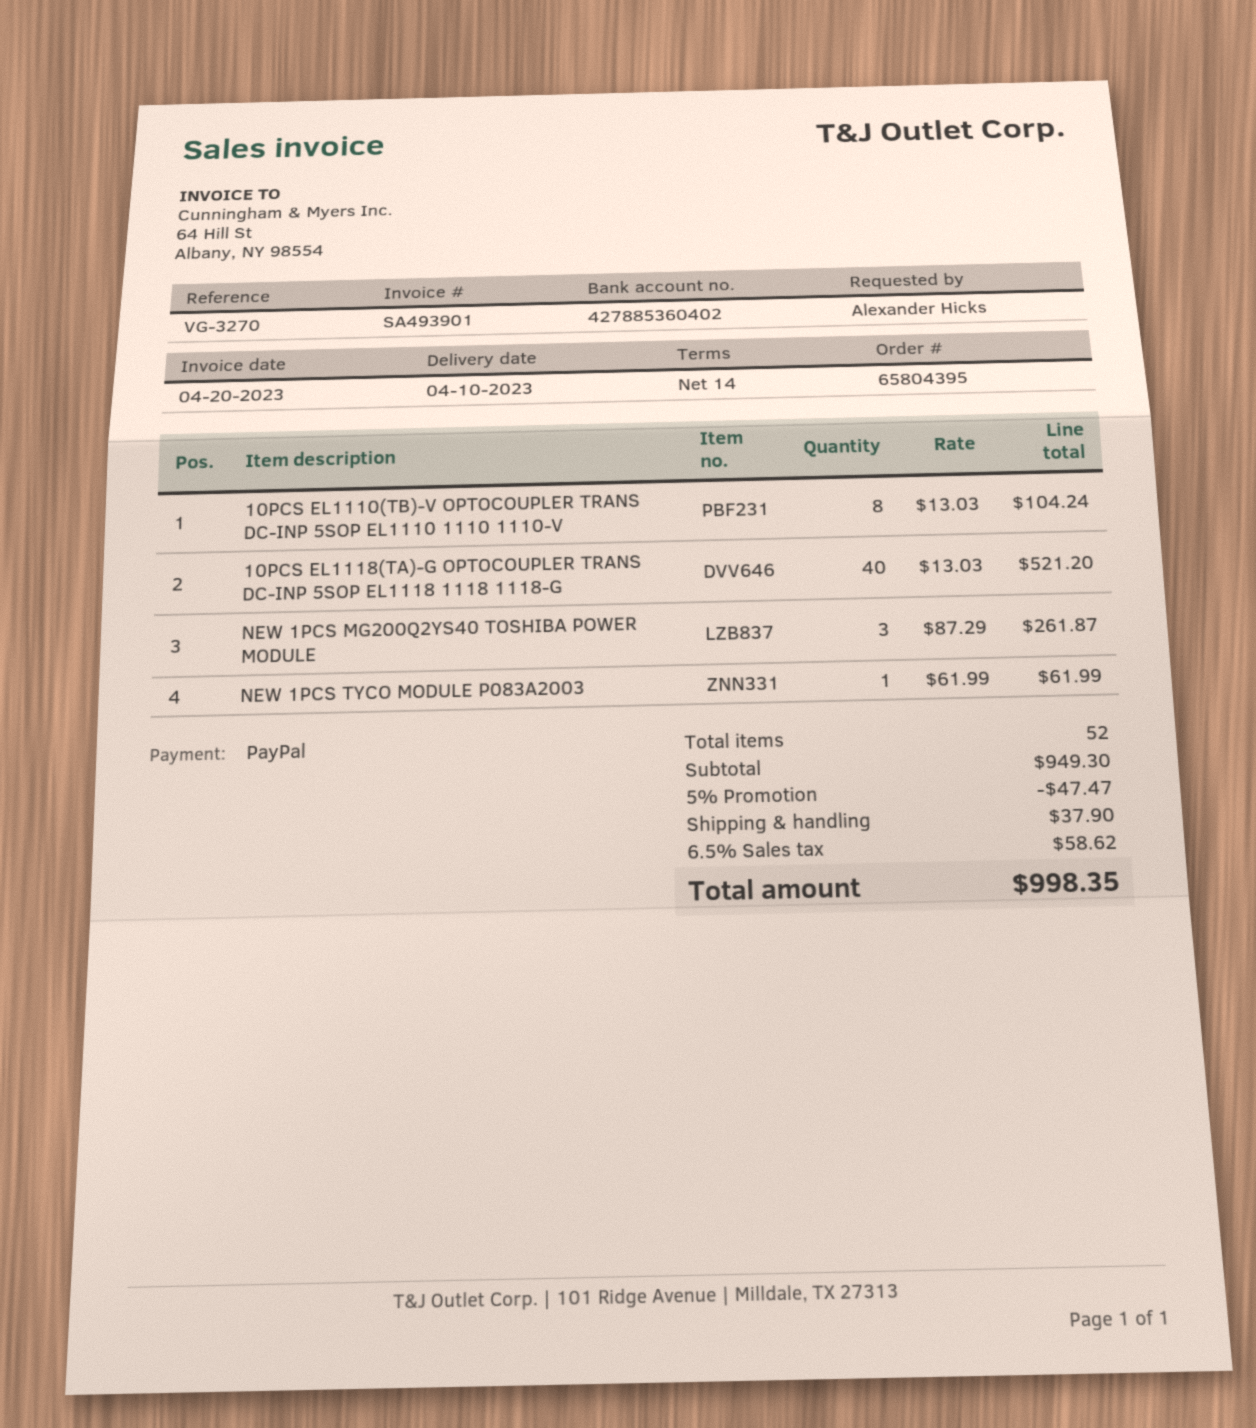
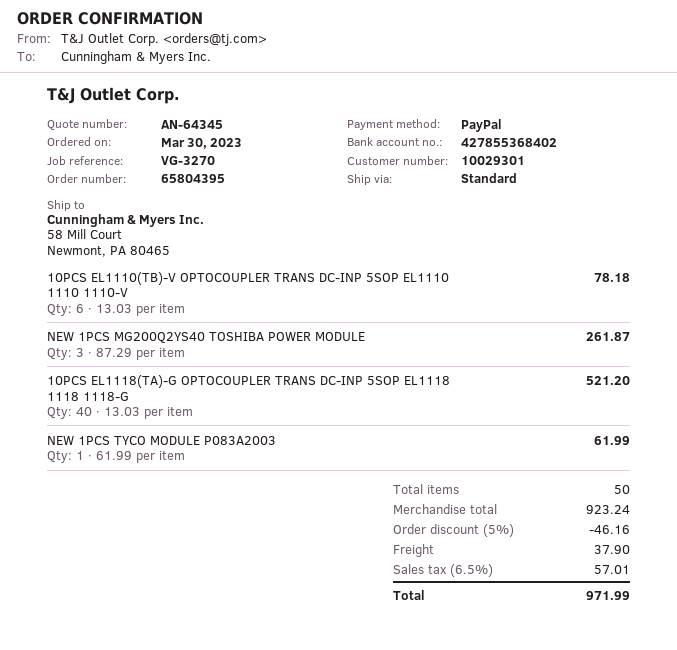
bank account: 427885360402 -> 427855368402
10PCS EL1110(TB)-V OPTOCOUPLER TRANS DC-INP 5SOP EL1110 1110 1110-V: 8 x 13.03 = 104.24 -> 6 x 13.03 = 78.18
total quantity: 52 -> 50
subtotal: 949.30 -> 923.24
discount: 5% = 47.47 -> 5% = 46.16
tax: 6.5% = 58.62 -> 6.5% = 57.01
total: 998.35 -> 971.99

